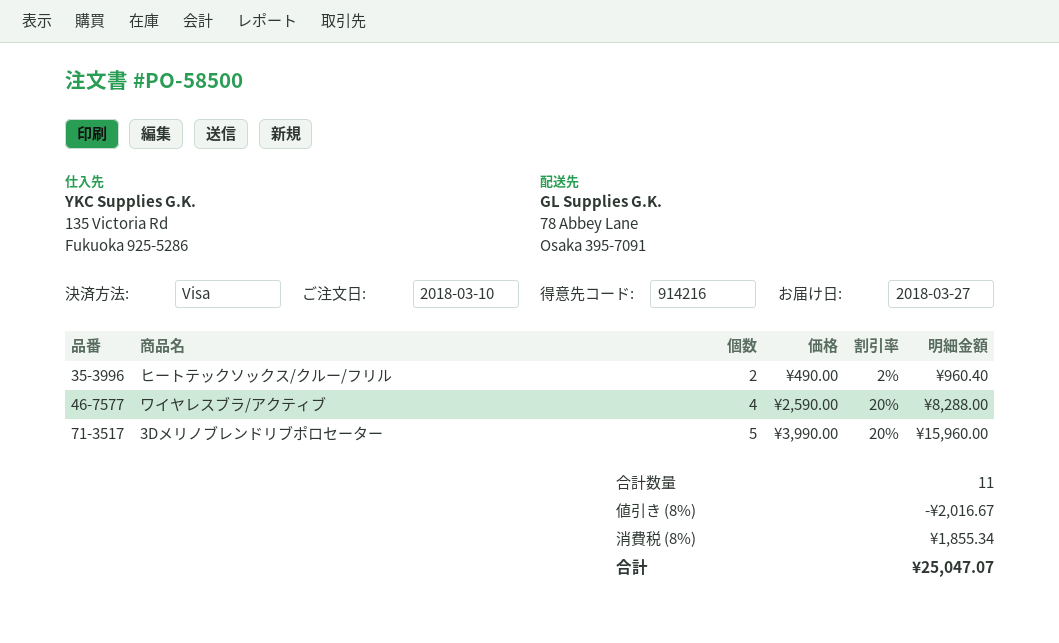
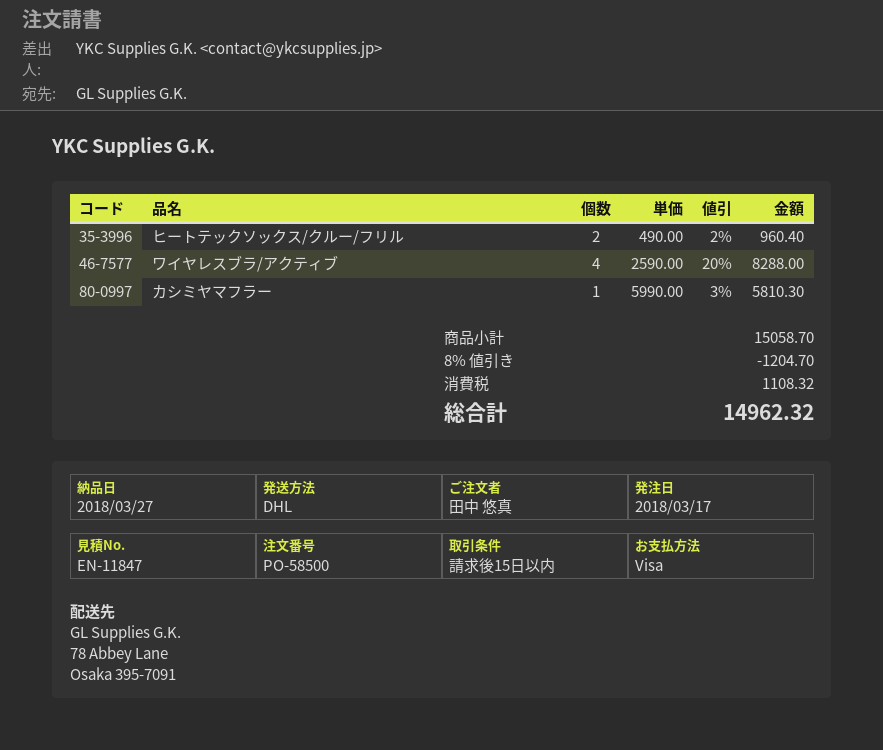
order date: 2018-03-10 -> 2018-03-17
3Dメリノブレンドリブポロセーター: 5 x 3990.00 - 20% = 15960.00 -> none
カシミヤマフラー: none -> 1 x 5990.00 - 3% = 5810.30
discount: 8% = 2016.67 -> 8% = 1204.70
tax: 1855.34 -> 1108.32
total: 25047.07 -> 14962.32

